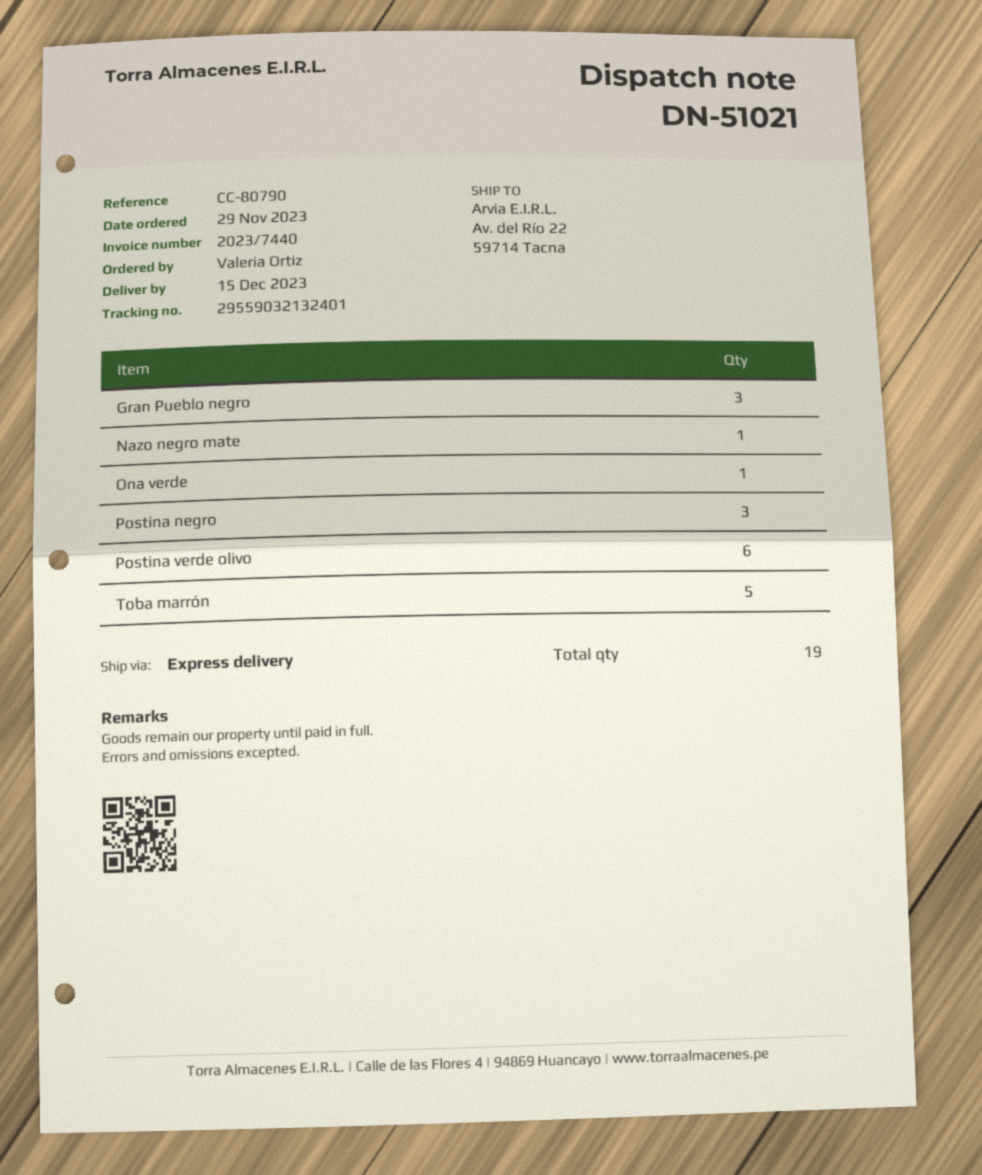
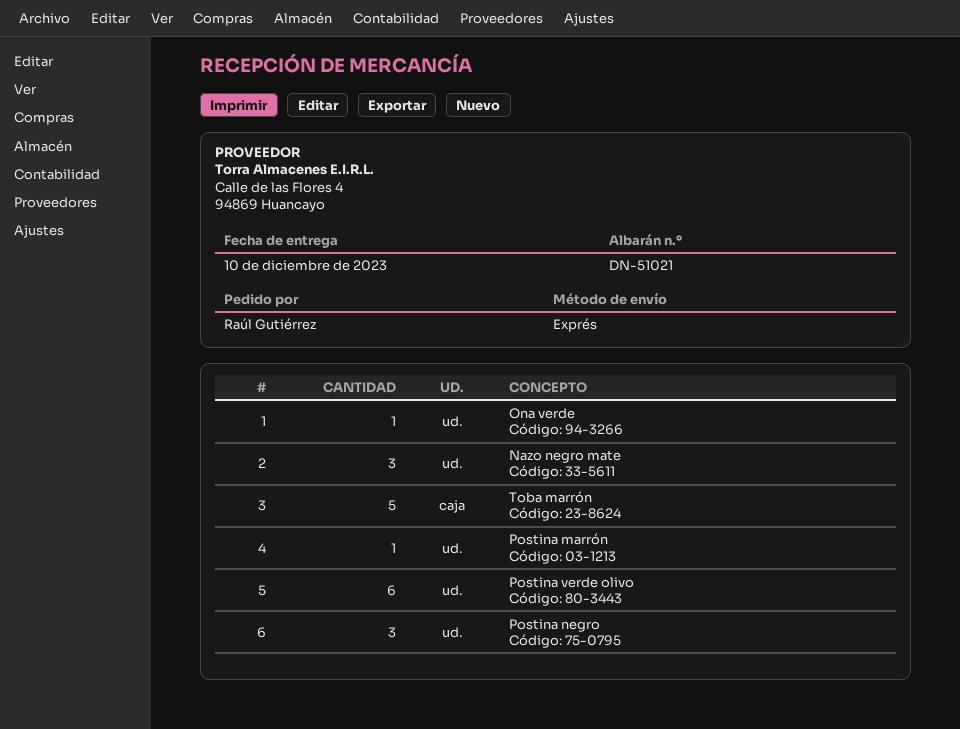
delivery date: 2023-12-15 -> 2023-12-10
ordered by: Valeria Ortiz -> Raúl Gutiérrez
Gran Pueblo negro: 3 -> none
Nazo negro mate: 1 -> 3
Postina marrón: none -> 1

